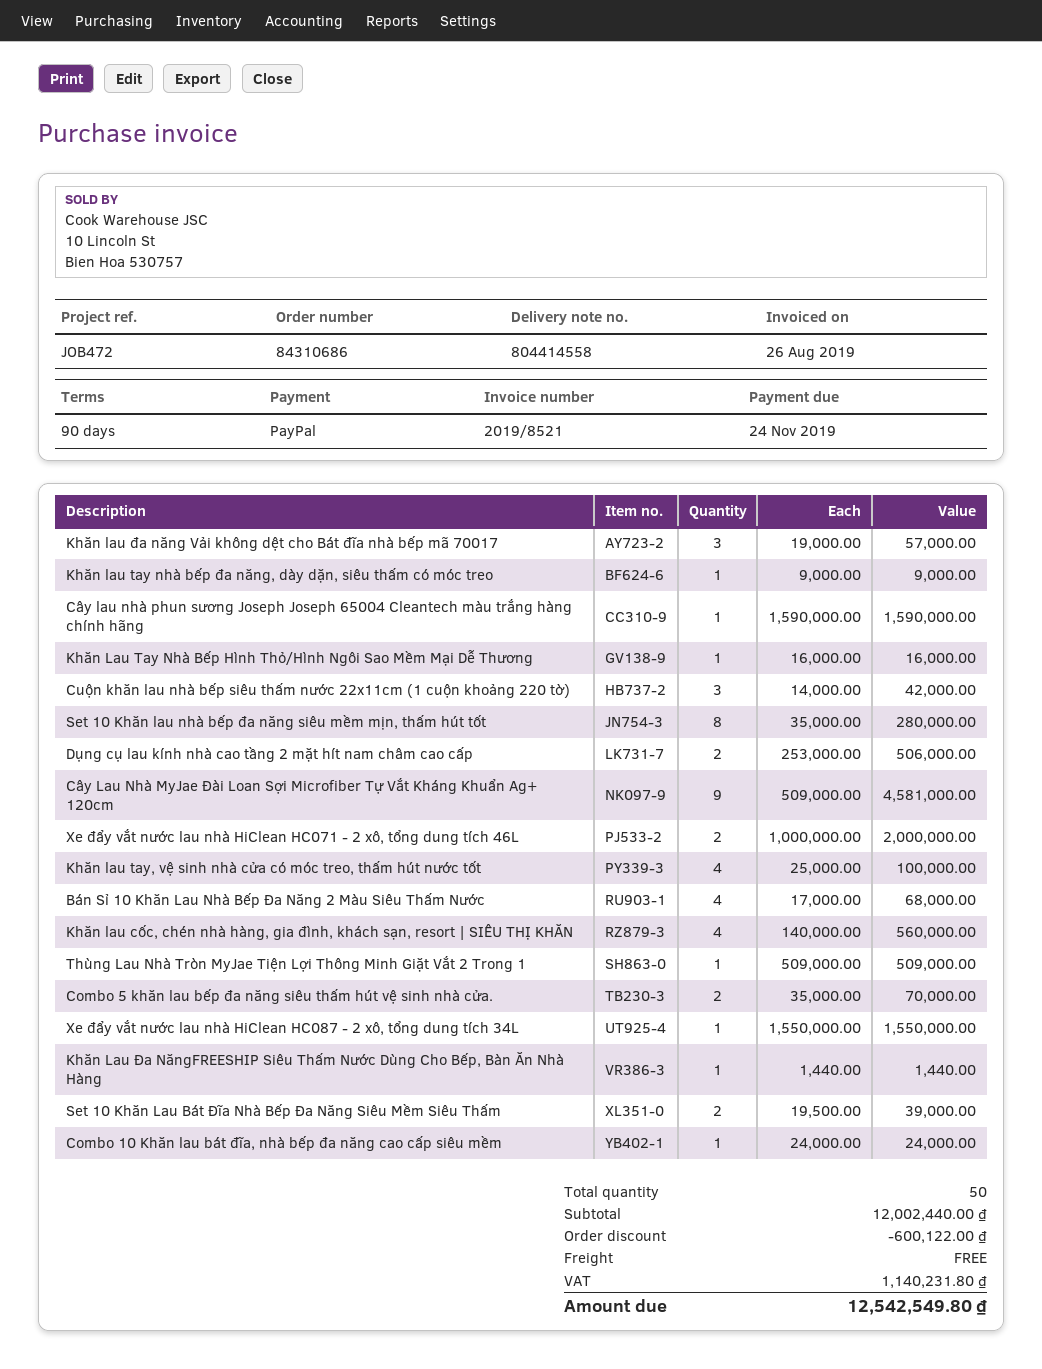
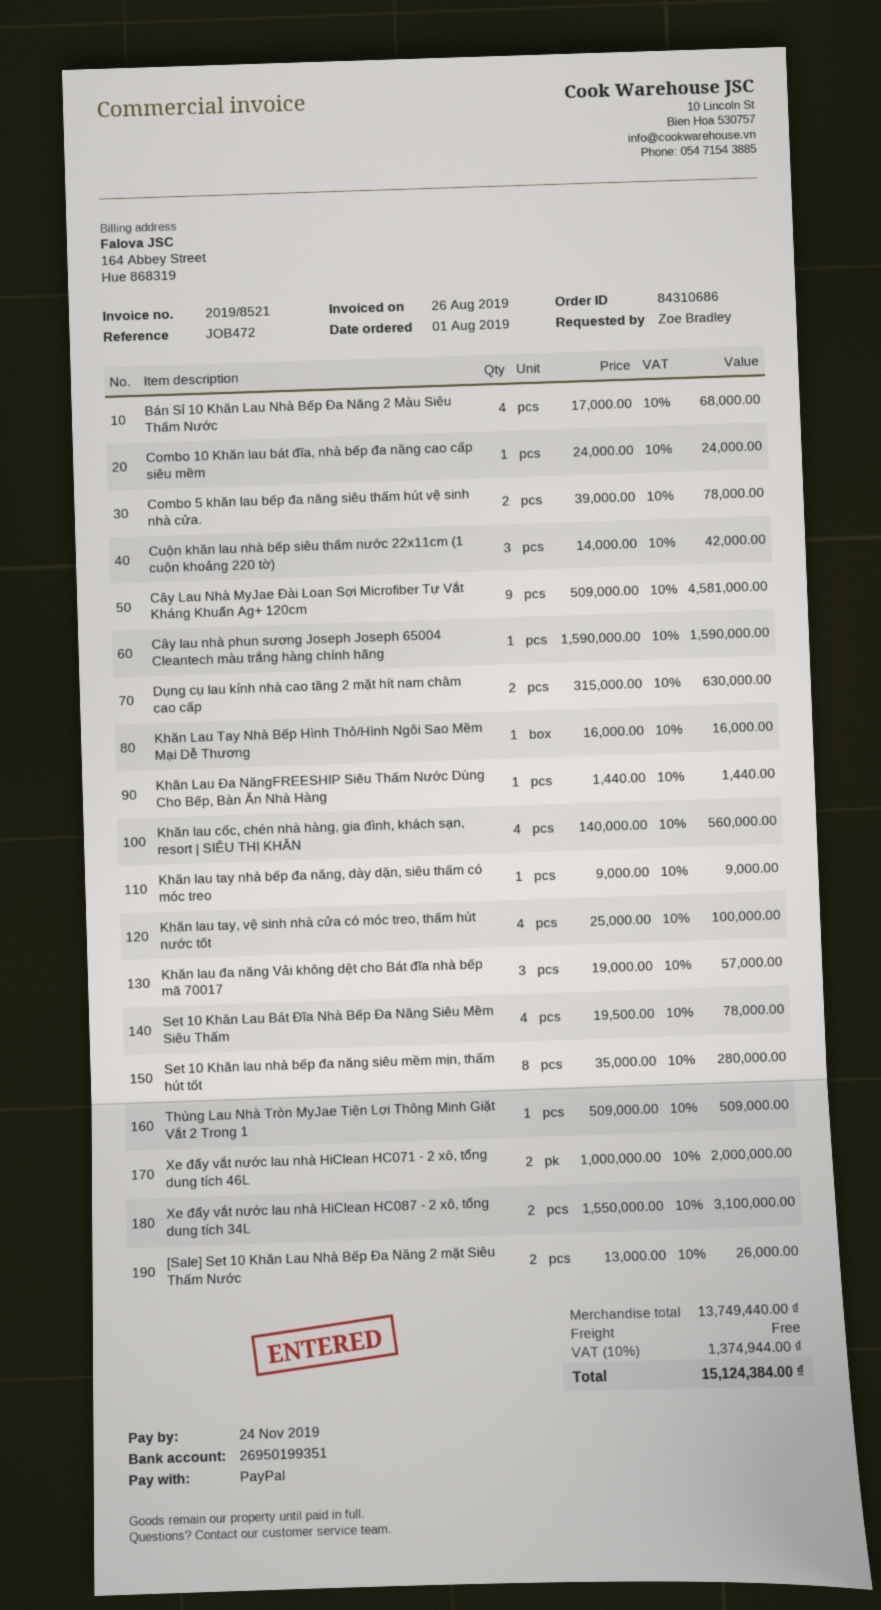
Dụng cụ lau kính nhà cao tầng 2 mặt hít nam châm cao cấp: 2 x 253000.00 = 506000.00 -> 2 x 315000.00 = 630000.00
Combo 5 khăn lau bếp đa năng siêu thấm hút vệ sinh nhà cửa.: 2 x 35000.00 = 70000.00 -> 2 x 39000.00 = 78000.00
Xe đẩy vắt nước lau nhà HiClean HC087 - 2 xô, tổng dung tích 34L: 1 x 1550000.00 = 1550000.00 -> 2 x 1550000.00 = 3100000.00
Set 10 Khăn Lau Bát Đĩa Nhà Bếp Đa Năng Siêu Mềm Siêu Thấm: 2 x 19500.00 = 39000.00 -> 4 x 19500.00 = 78000.00
[Sale] Set 10 Khăn Lau Nhà Bếp Đa Năng 2 mặt Siêu Thấm Nước: none -> 2 x 13000.00 = 26000.00
subtotal: 12002440.00 -> 13749440.00
discount: 600122.00 -> none
tax: 1140231.80 -> 1374944.00
total: 12542549.80 -> 15124384.00

